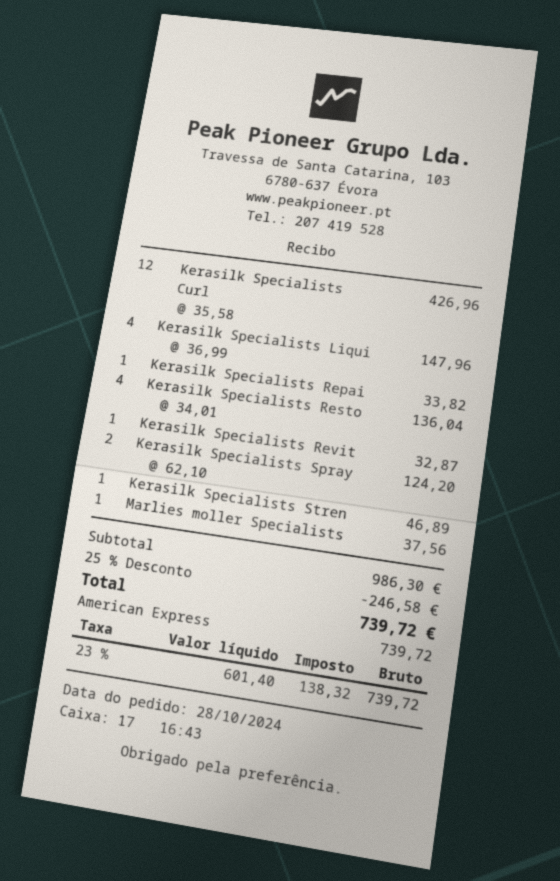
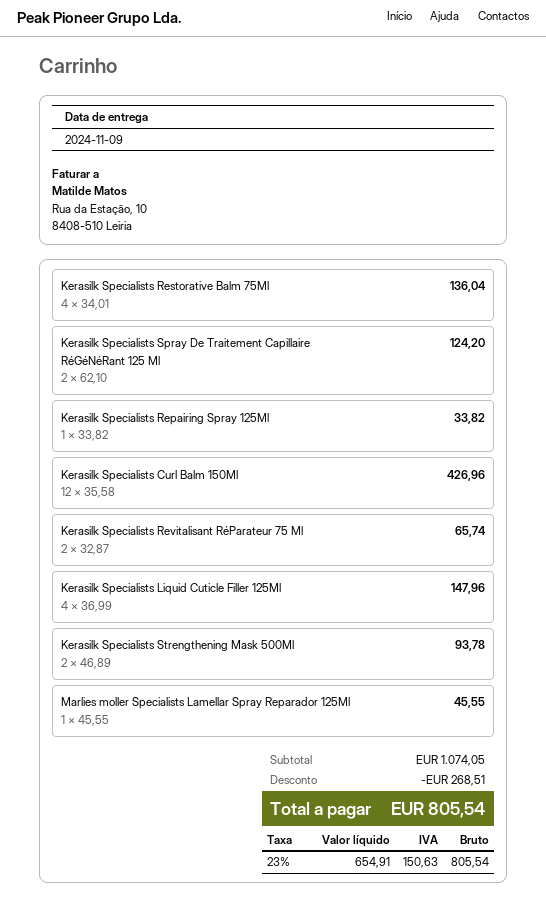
Kerasilk Specialists Revit: 1 x 32.87 = 32.87 -> 2 x 32.87 = 65.74
Kerasilk Specialists Stren: 1 x 46.89 = 46.89 -> 2 x 46.89 = 93.78
Marlies moller Specialists: 1 x 37.56 = 37.56 -> 1 x 45.55 = 45.55
subtotal: 986.30 -> 1074.05
discount: 246.58 -> 268.51
net: 601.40 -> 654.91
tax: 23% = 138.32 -> 23% = 150.63
total: 739.72 -> 805.54

